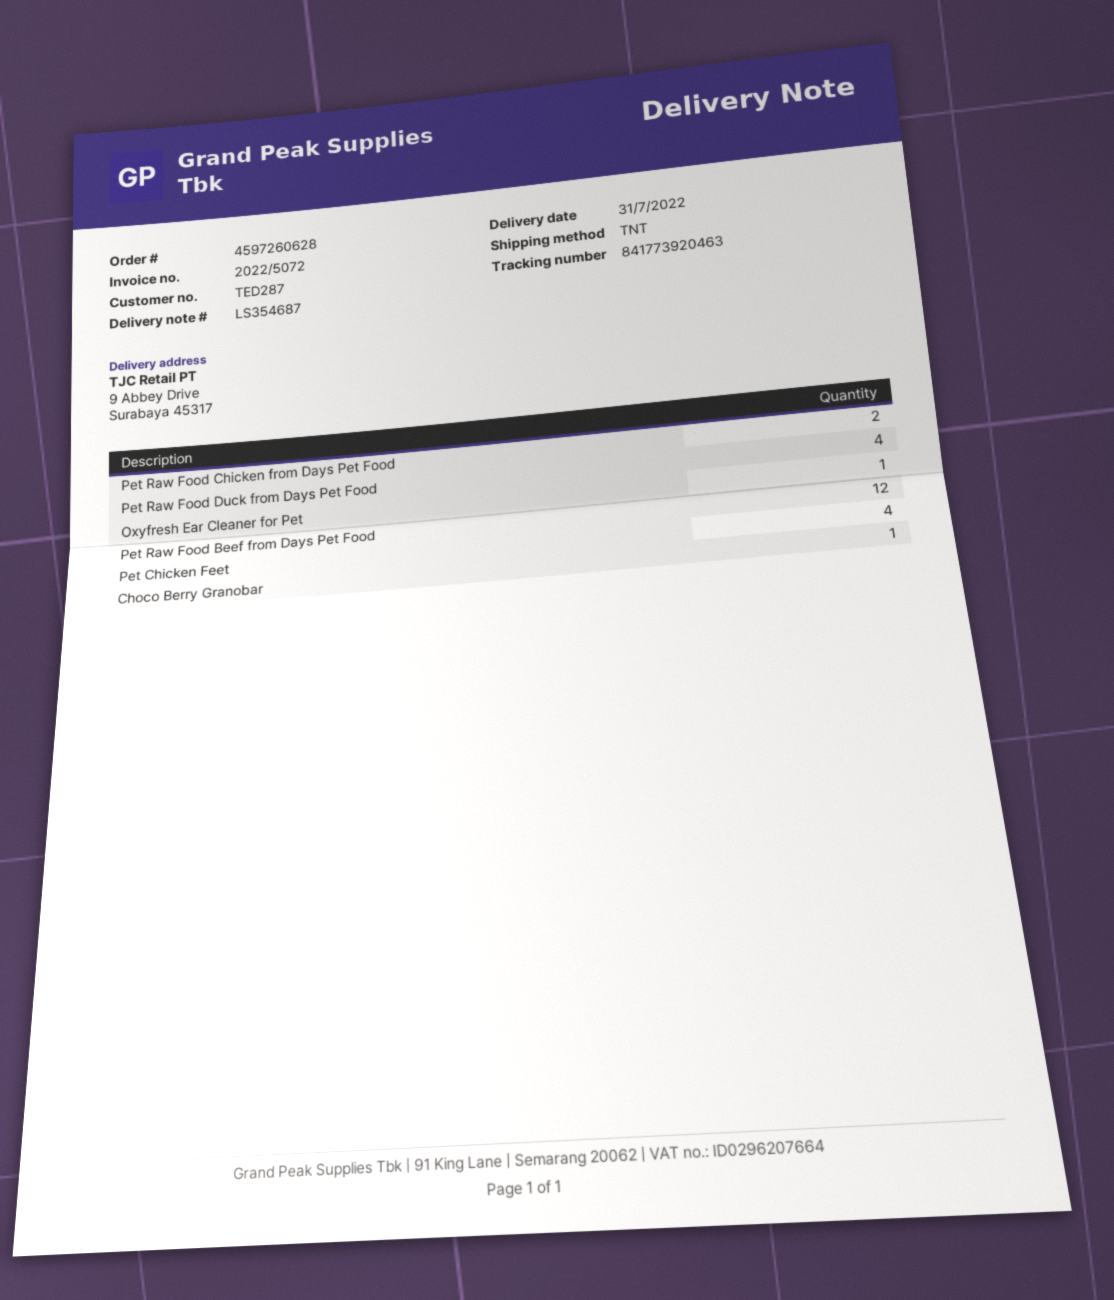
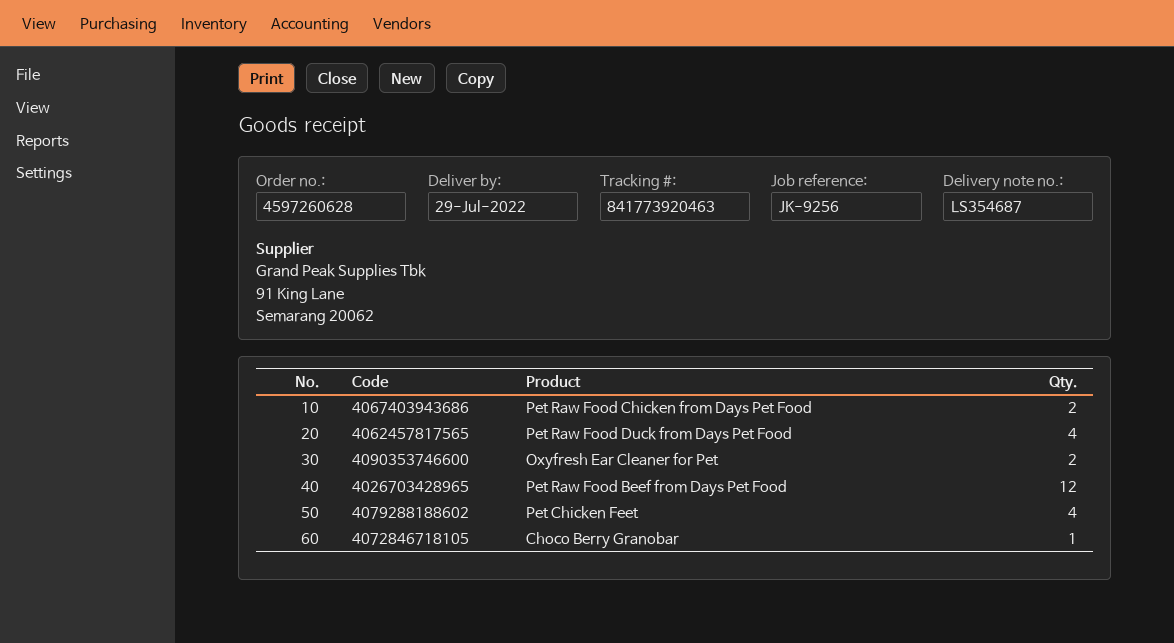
delivery date: 2022-07-31 -> 2022-07-29
Oxyfresh Ear Cleaner for Pet: 1 -> 2

